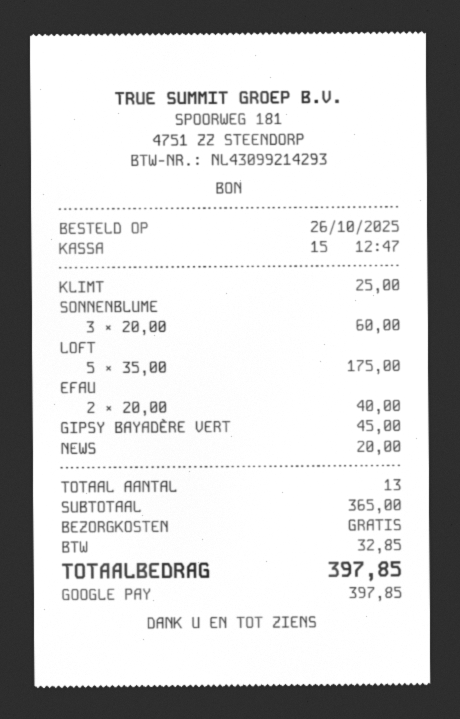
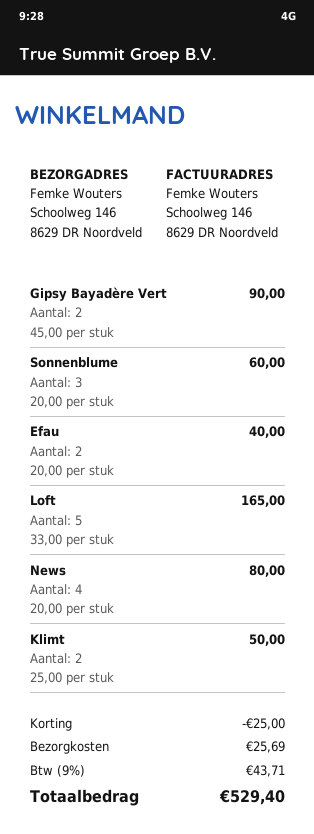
KLIMT: 1 x 25.00 = 25.00 -> 2 x 25.00 = 50.00
LOFT: 5 x 35.00 = 175.00 -> 5 x 33.00 = 165.00
GIPSY BAYADÈRE VERT: 1 x 45.00 = 45.00 -> 2 x 45.00 = 90.00
NEWS: 1 x 20.00 = 20.00 -> 4 x 20.00 = 80.00
discount: none -> 25.00
shipping: 0.00 -> 25.69
tax: 32.85 -> 43.71
total: 397.85 -> 529.40

